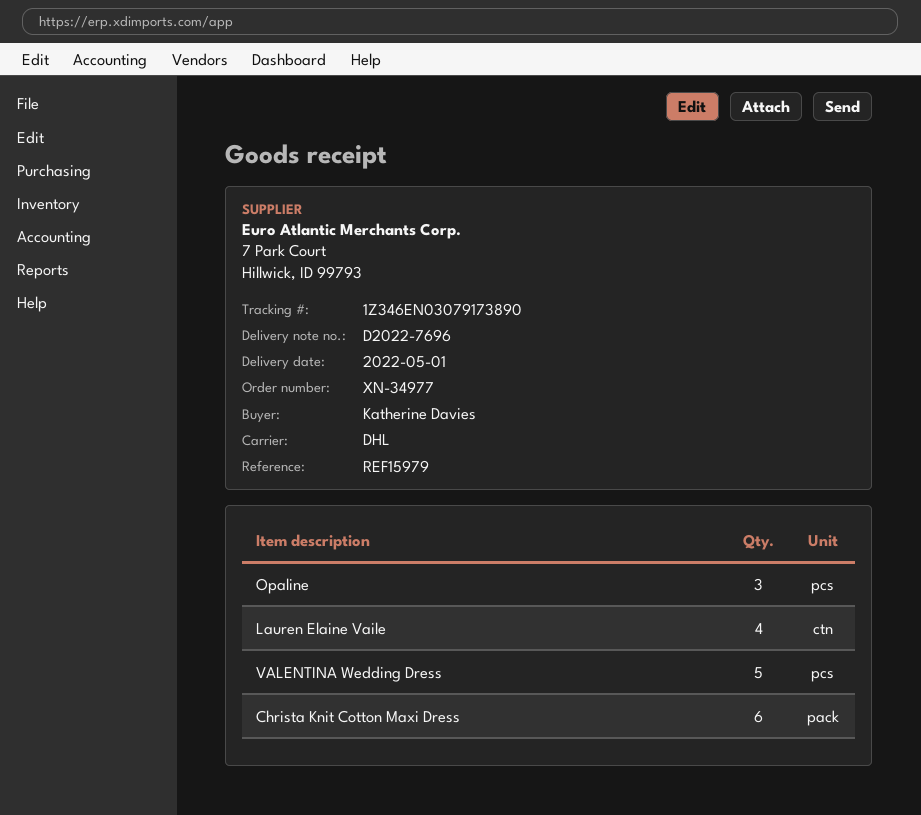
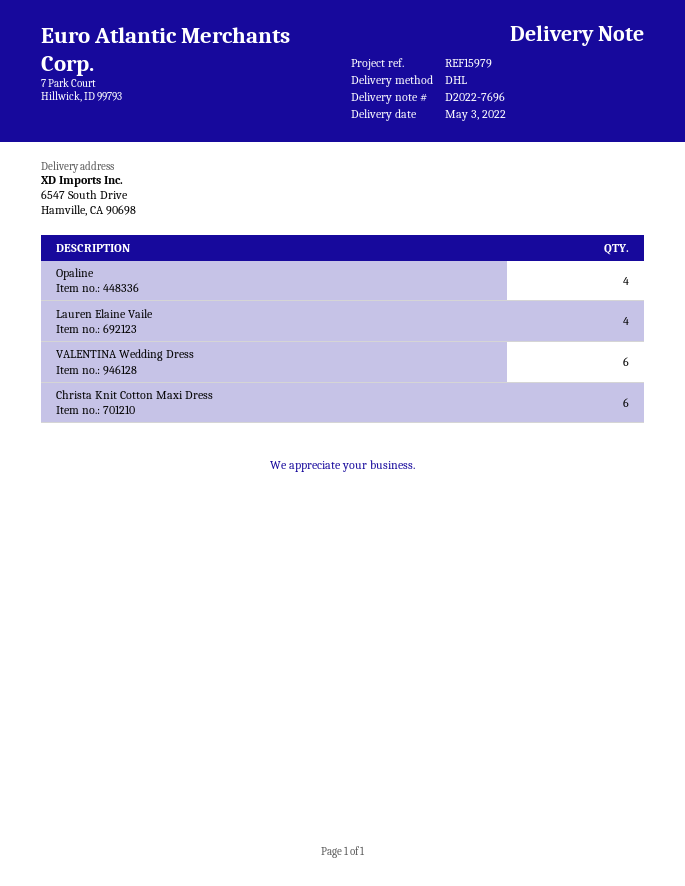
delivery date: 2022-05-01 -> 2022-05-03
Opaline: 3 -> 4
VALENTINA Wedding Dress: 5 -> 6

